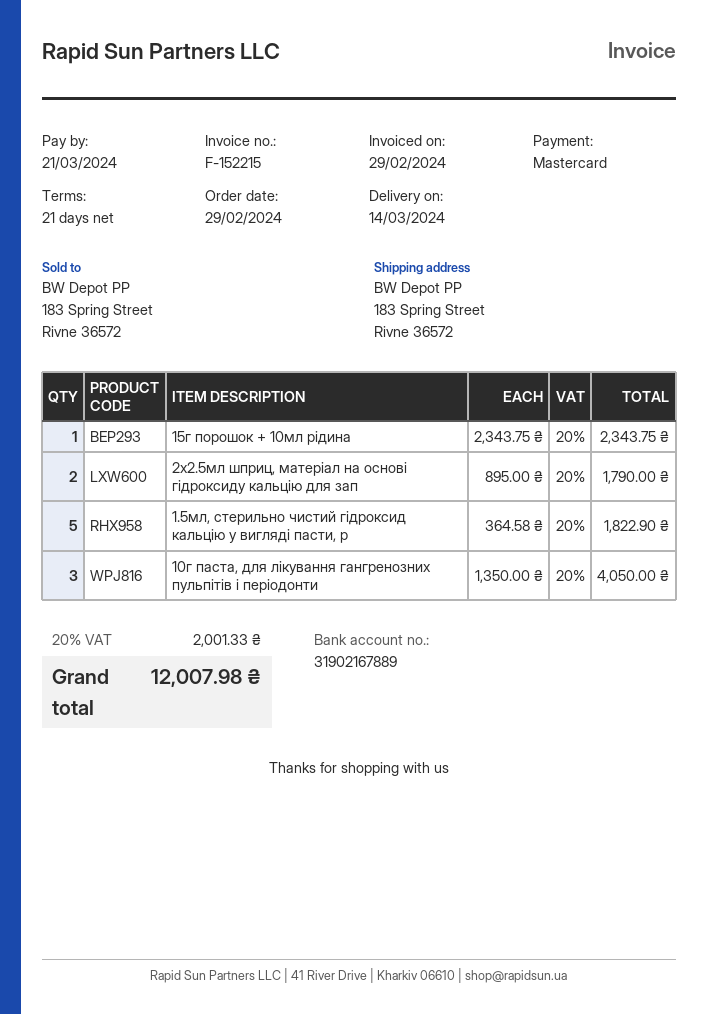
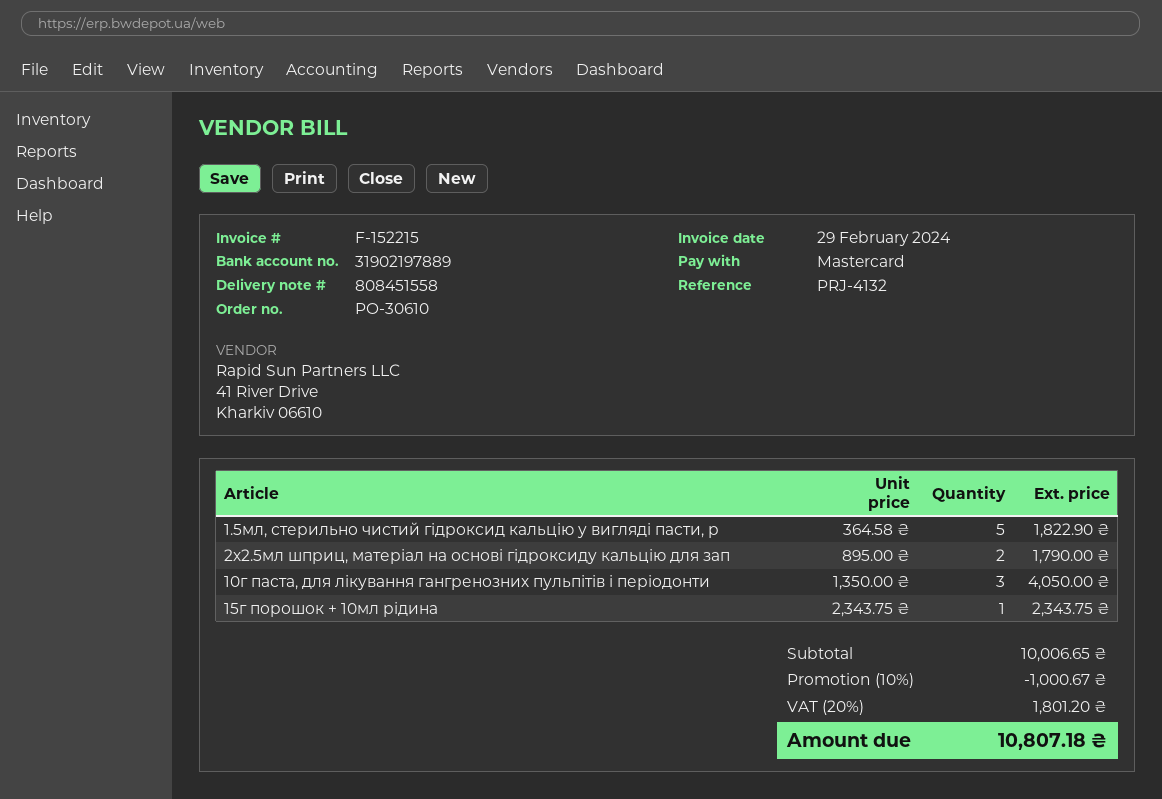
bank account: 31902167889 -> 31902197889
discount: none -> 10% = 1000.67
tax: 20% = 2001.33 -> 20% = 1801.20
total: 12007.98 -> 10807.18

